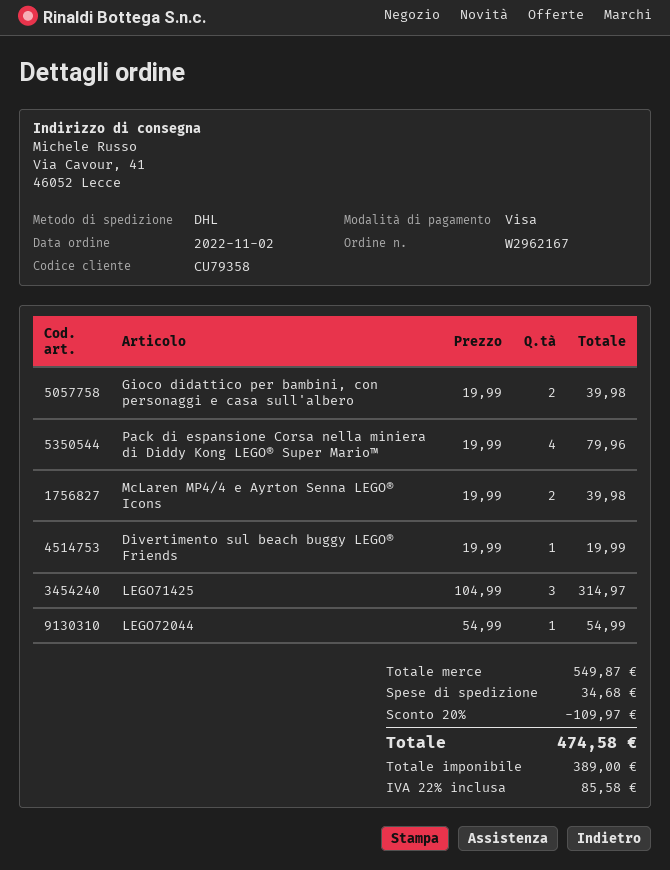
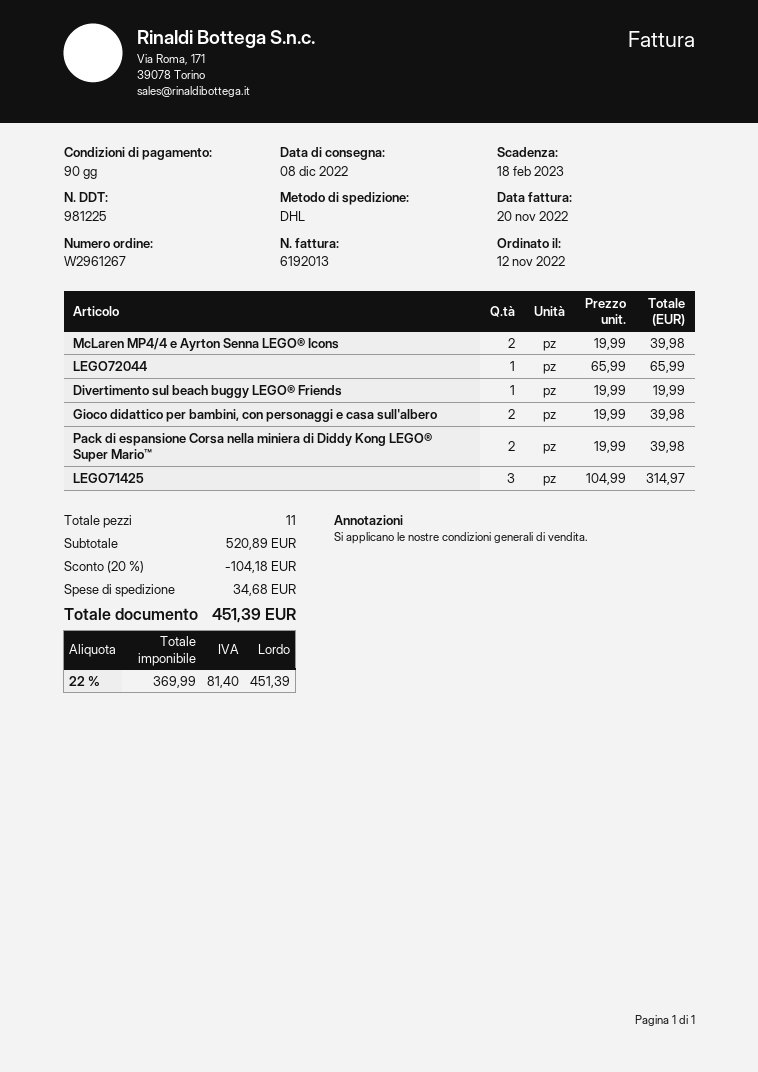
order number: W2962167 -> W2961267
order date: 2022-11-02 -> 2022-11-12
Pack di espansione Corsa nella miniera di Diddy Kong LEGO® Super Mario™: 4 x 19.99 = 79.96 -> 2 x 19.99 = 39.98
LEGO72044: 1 x 54.99 = 54.99 -> 1 x 65.99 = 65.99
subtotal: 549.87 -> 520.89
discount: 20% = 109.97 -> 20% = 104.18
net: 389.00 -> 369.99
tax: 22% = 85.58 -> 22% = 81.40
total: 474.58 -> 451.39

